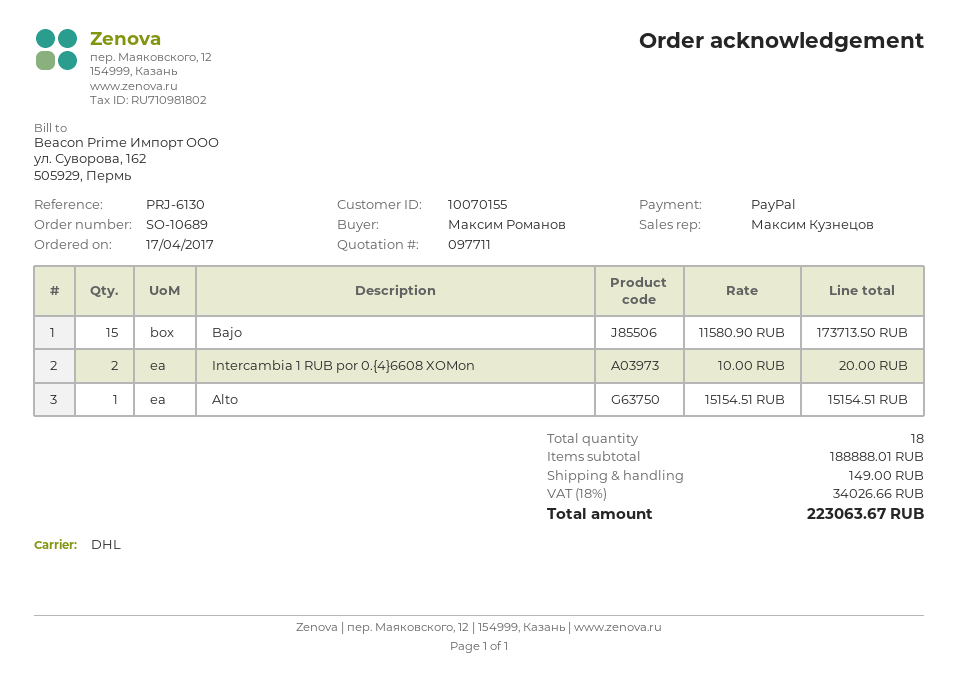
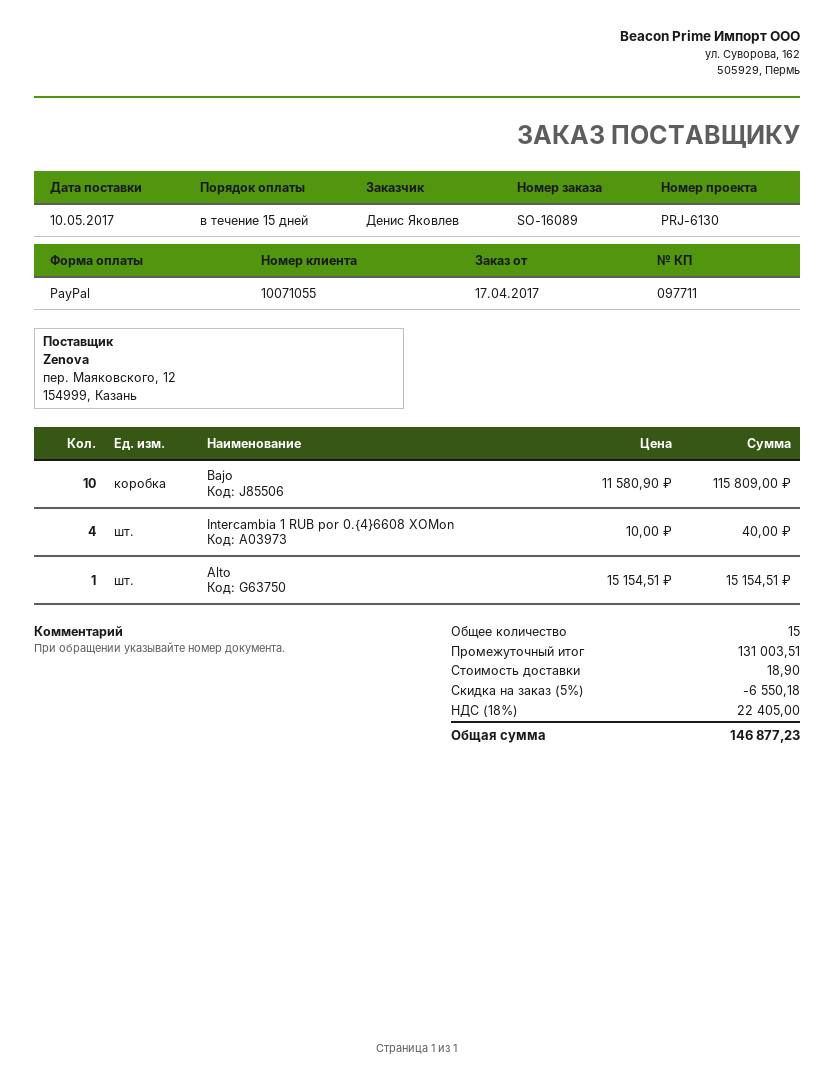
order number: SO-10689 -> SO-16089
customer number: 10070155 -> 10071055
ordered by: Максим Романов -> Денис Яковлев
Bajo: 15 x 11580.90 = 173713.50 -> 10 x 11580.90 = 115809.00
Intercambia 1 RUB por 0.{4}6608 XOMon: 2 x 10.00 = 20.00 -> 4 x 10.00 = 40.00
total quantity: 18 -> 15
subtotal: 188888.01 -> 131003.51
discount: none -> 5% = 6550.18
shipping: 149.00 -> 18.90
tax: 18% = 34026.66 -> 18% = 22405.00
total: 223063.67 -> 146877.23

